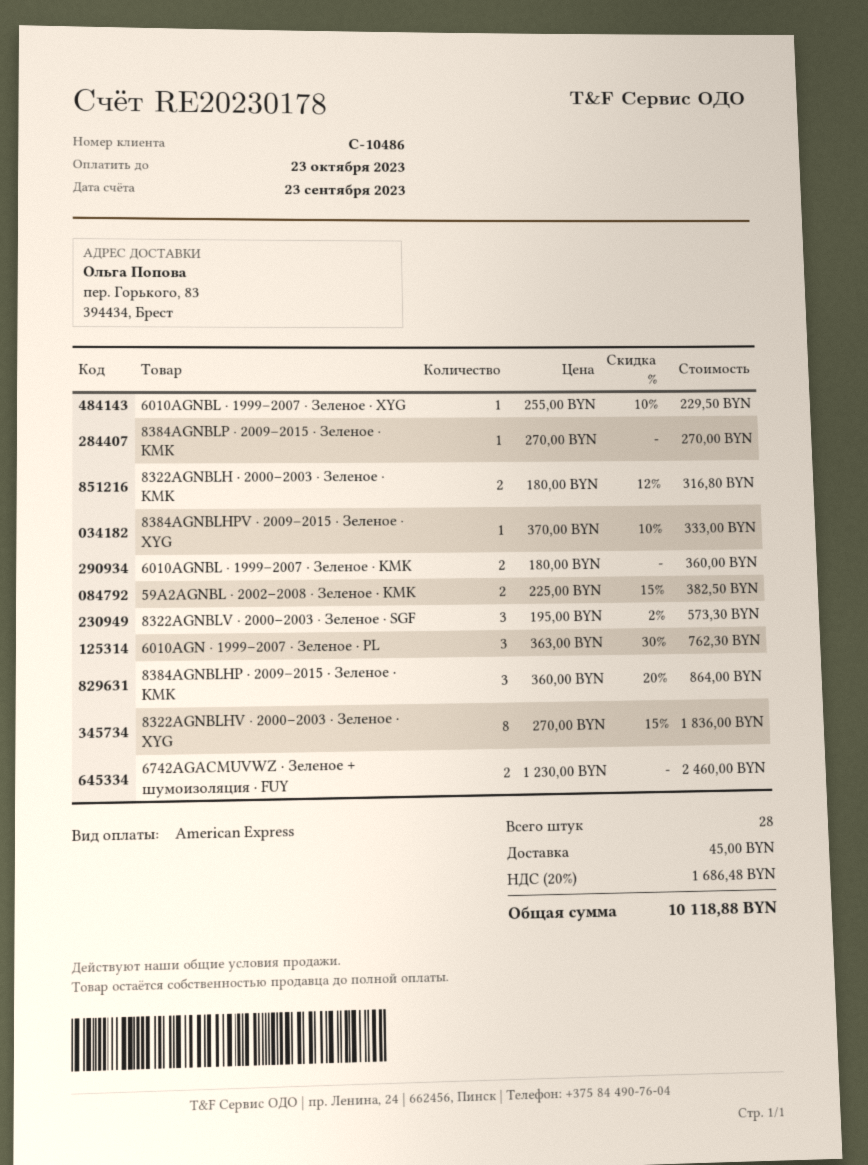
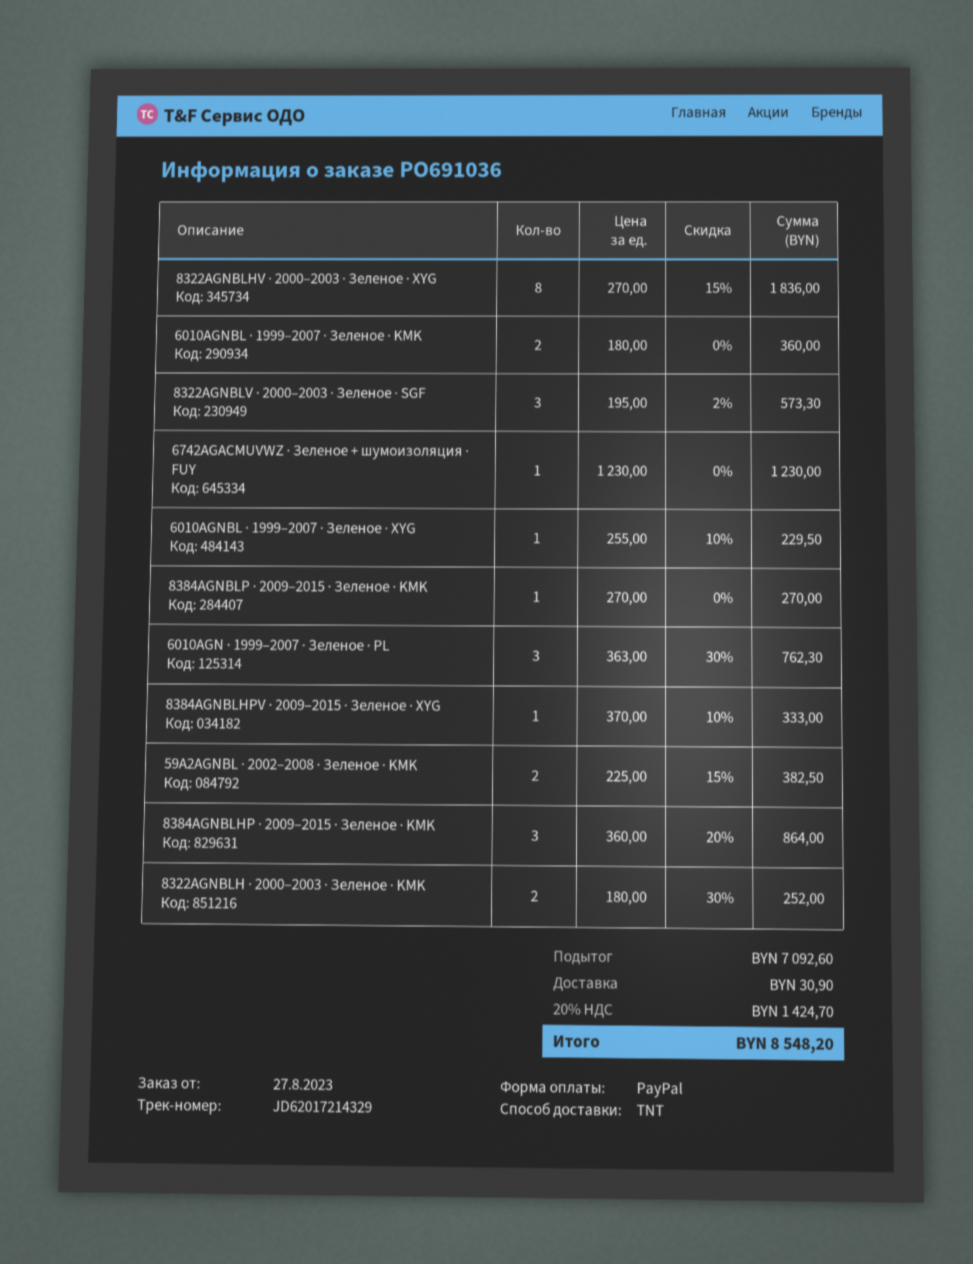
payment method: American Express -> PayPal
8322AGNBLH · 2000–2003 · Зеленое · KMK: 2 x 180.00 - 12% = 316.80 -> 2 x 180.00 - 30% = 252.00
6742AGACMUVWZ · Зеленое + шумоизоляция · FUY: 2 x 1230.00 = 2460.00 -> 1 x 1230.00 = 1230.00
shipping: 45.00 -> 30.90
tax: 20% = 1686.48 -> 20% = 1424.70
total: 10118.88 -> 8548.20

